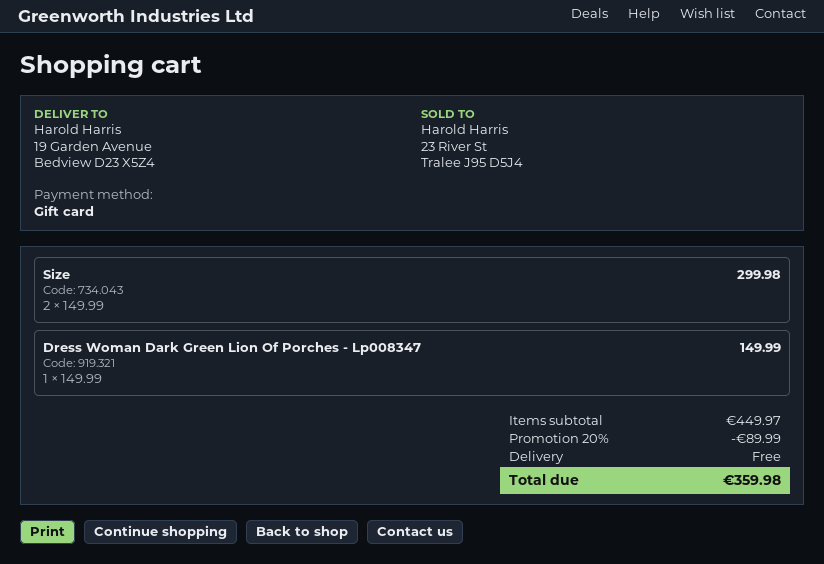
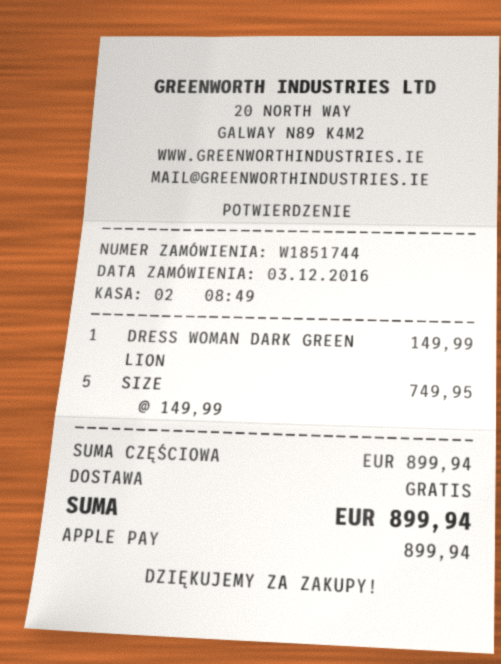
payment method: gift card -> Apple Pay
Size: 2 x 149.99 = 299.98 -> 5 x 149.99 = 749.95
subtotal: 449.97 -> 899.94
discount: 20% = 89.99 -> none
total: 359.98 -> 899.94

